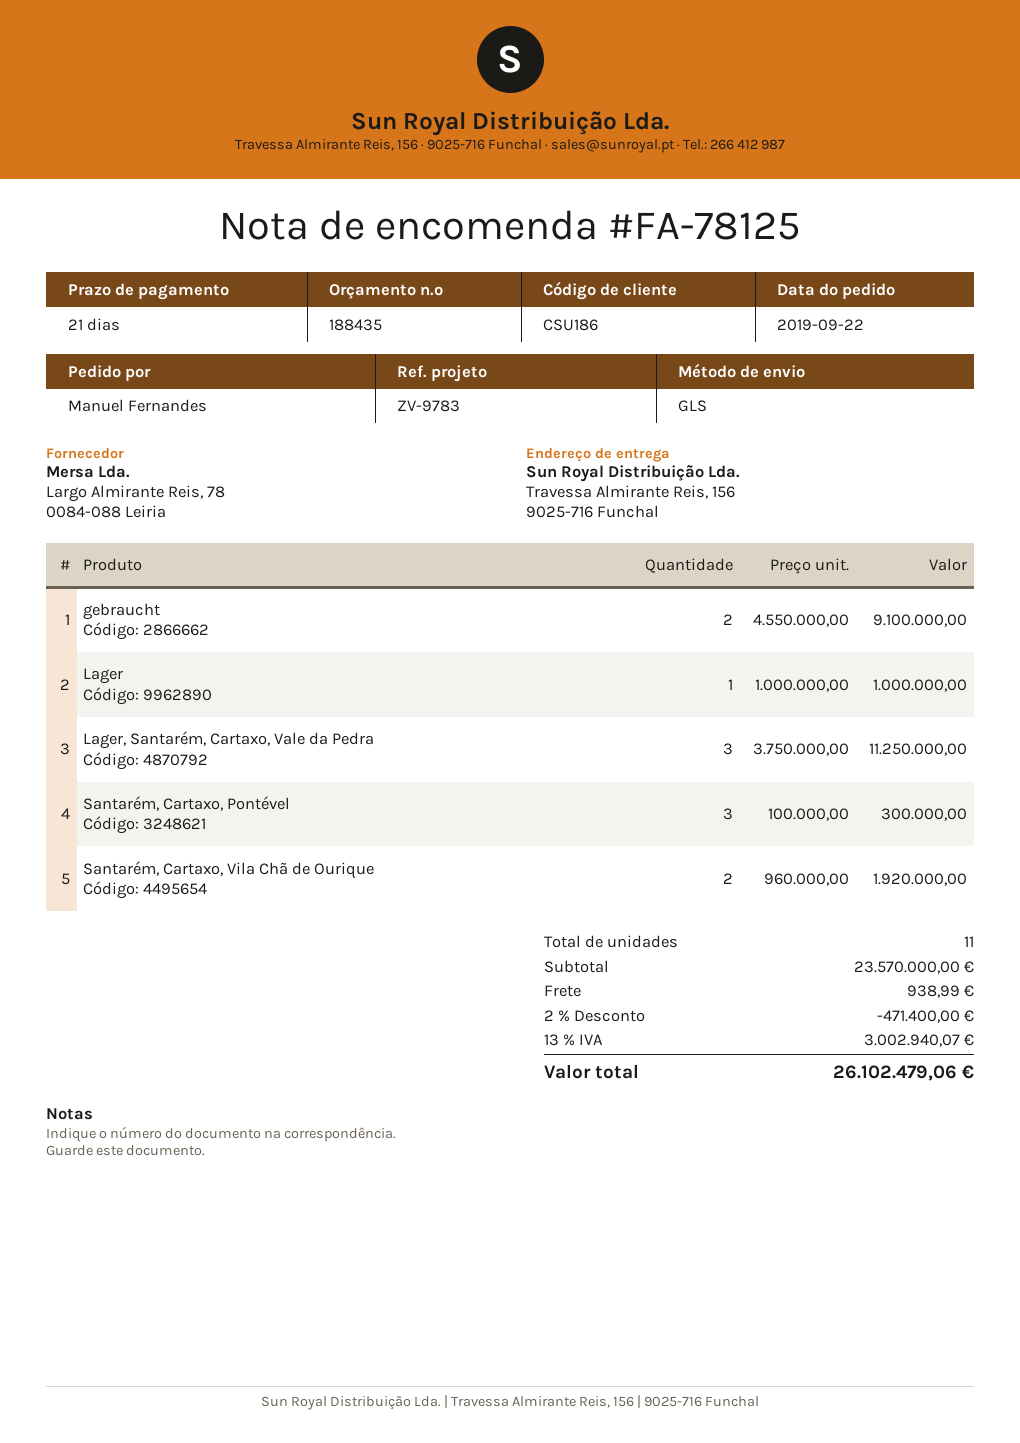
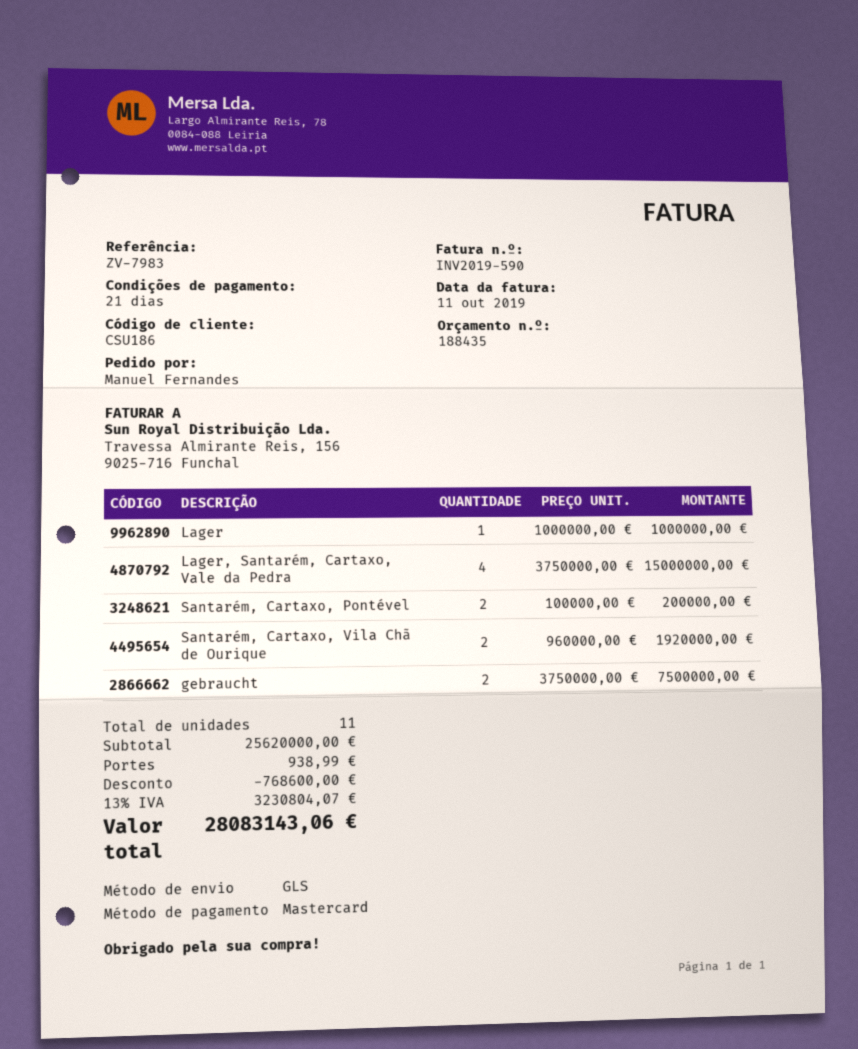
reference: ZV-9783 -> ZV-7983
gebraucht: 2 x 4550000.00 = 9100000.00 -> 2 x 3750000.00 = 7500000.00
Lager, Santarém, Cartaxo, Vale da Pedra: 3 x 3750000.00 = 11250000.00 -> 4 x 3750000.00 = 15000000.00
Santarém, Cartaxo, Pontével: 3 x 100000.00 = 300000.00 -> 2 x 100000.00 = 200000.00
subtotal: 23570000.00 -> 25620000.00
discount: 471400.00 -> 768600.00
tax: 13% = 3002940.07 -> 13% = 3230804.07
total: 26102479.06 -> 28083143.06

